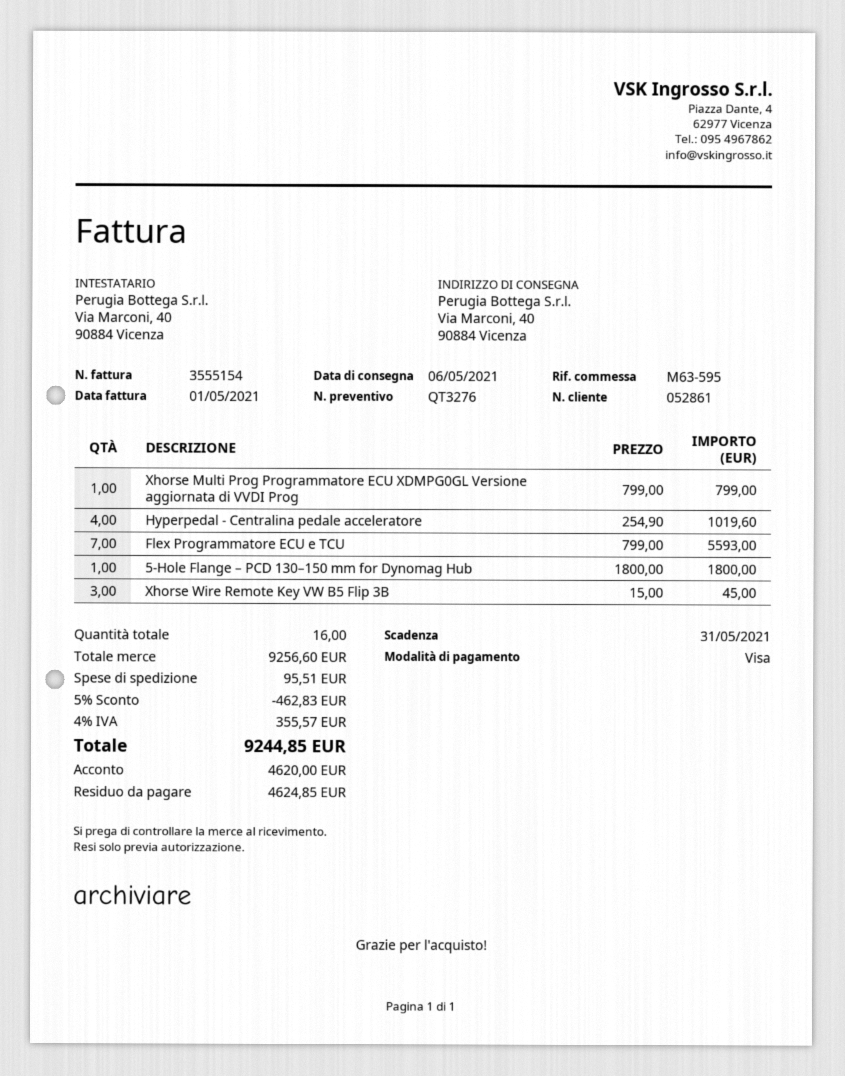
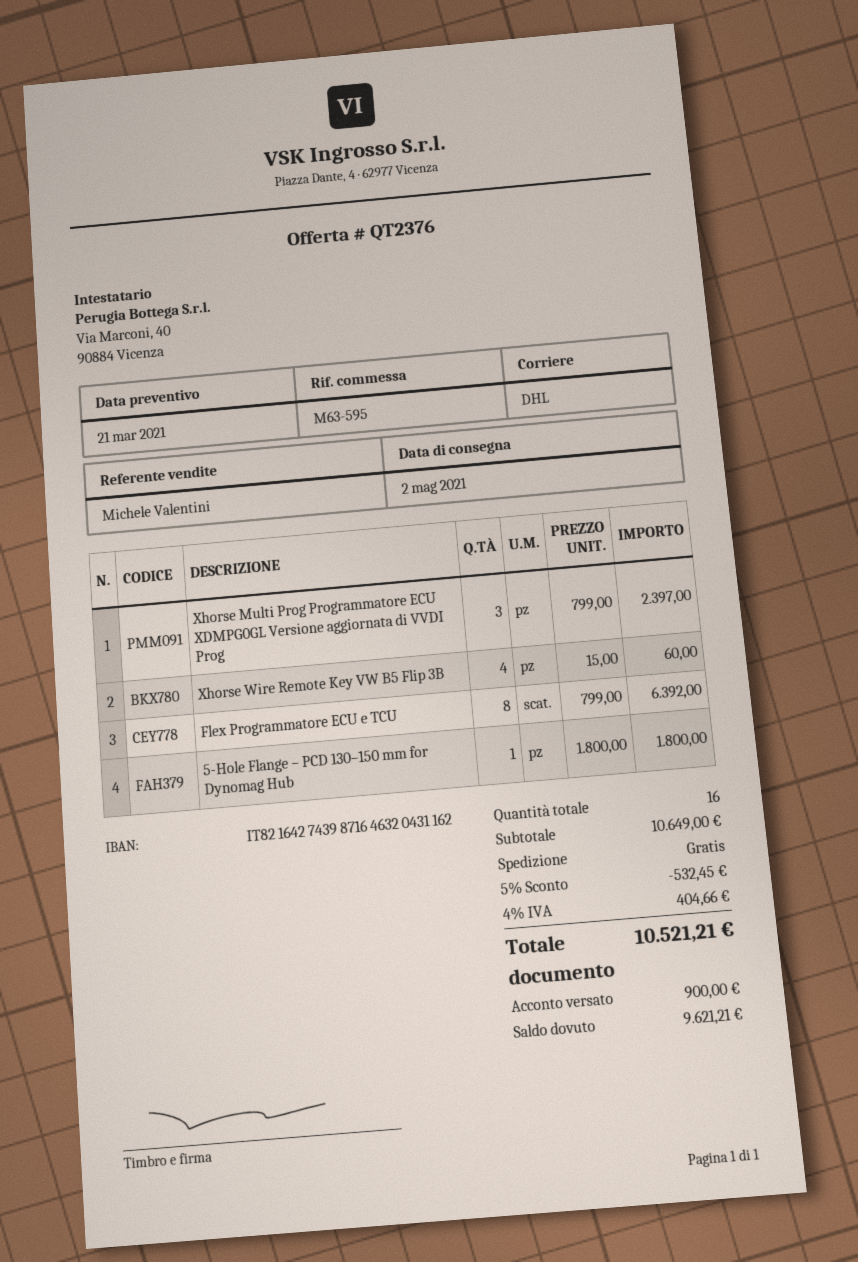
quote number: QT3276 -> QT2376
delivery date: 2021-05-06 -> 2021-05-02
Xhorse Multi Prog Programmatore ECU XDMPG0GL Versione aggiornata di VVDI Prog: 1 x 799.00 = 799.00 -> 3 x 799.00 = 2397.00
Hyperpedal - Centralina pedale acceleratore: 4 x 254.90 = 1019.60 -> none
Flex Programmatore ECU e TCU: 7 x 799.00 = 5593.00 -> 8 x 799.00 = 6392.00
Xhorse Wire Remote Key VW B5 Flip 3B: 3 x 15.00 = 45.00 -> 4 x 15.00 = 60.00
subtotal: 9256.60 -> 10649.00
discount: 5% = 462.83 -> 5% = 532.45
shipping: 95.51 -> 0.00
tax: 4% = 355.57 -> 4% = 404.66
total: 9244.85 -> 10521.21
deposit: 4620.00 -> 900.00
balance: 4624.85 -> 9621.21

